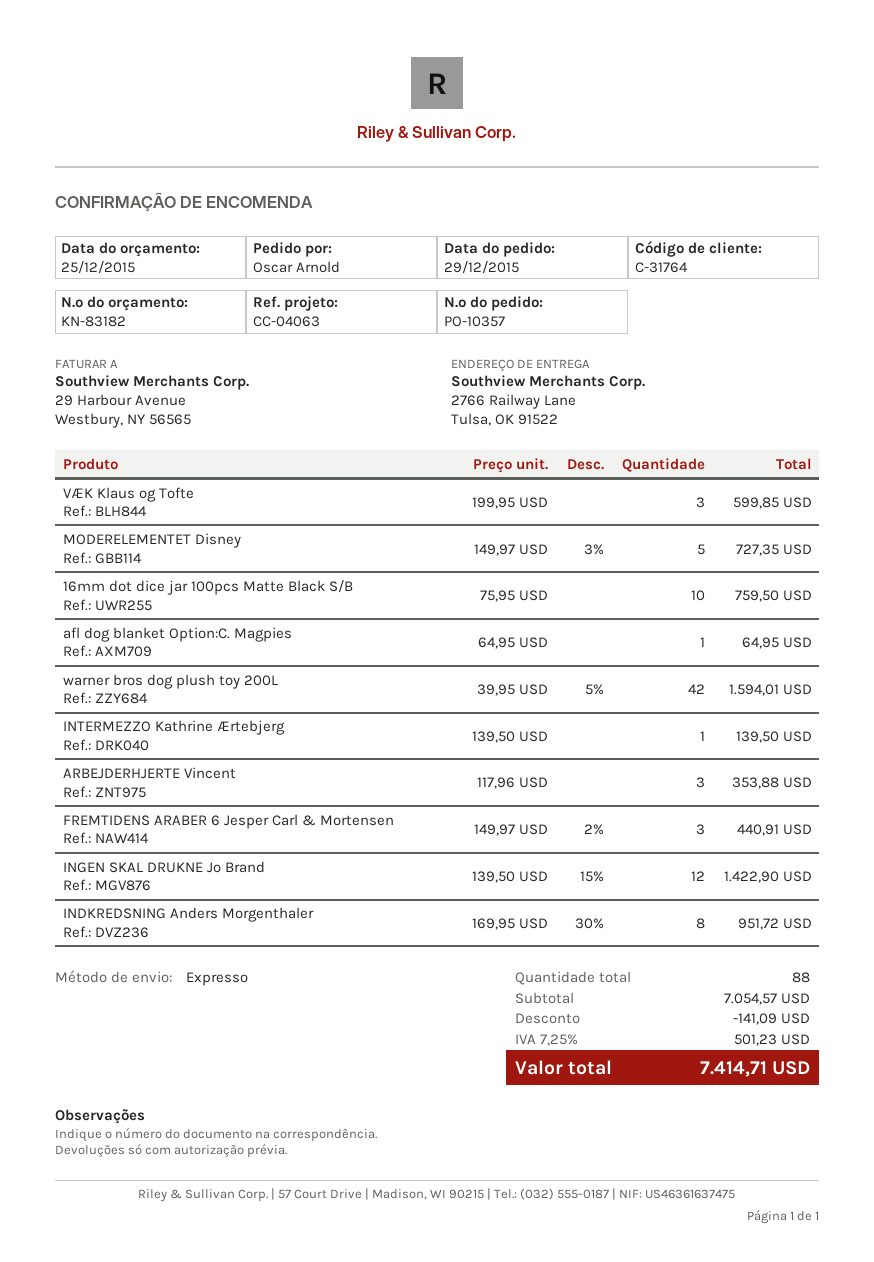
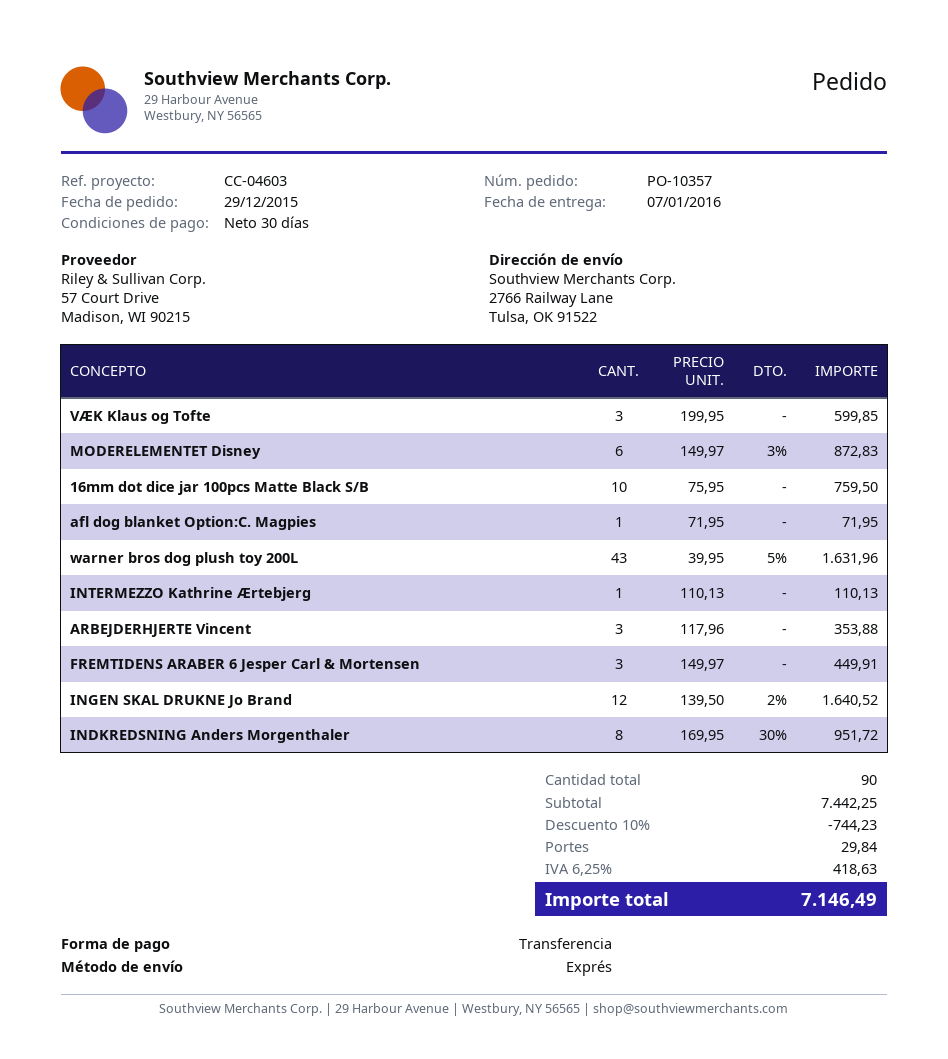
reference: CC-04063 -> CC-04603
MODERELEMENTET Disney: 5 x 149.97 - 3% = 727.35 -> 6 x 149.97 - 3% = 872.83
afl dog blanket Option:C. Magpies: 1 x 64.95 = 64.95 -> 1 x 71.95 = 71.95
warner bros dog plush toy 200L: 42 x 39.95 - 5% = 1594.01 -> 43 x 39.95 - 5% = 1631.96
INTERMEZZO Kathrine Ærtebjerg: 1 x 139.50 = 139.50 -> 1 x 110.13 = 110.13
FREMTIDENS ARABER 6 Jesper Carl & Mortensen: 3 x 149.97 - 2% = 440.91 -> 3 x 149.97 = 449.91
INGEN SKAL DRUKNE Jo Brand: 12 x 139.50 - 15% = 1422.90 -> 12 x 139.50 - 2% = 1640.52
total quantity: 88 -> 90
subtotal: 7054.57 -> 7442.25
discount: 141.09 -> 744.23
shipping: none -> 29.84
tax: 7.25% = 501.23 -> 6.25% = 418.63
total: 7414.71 -> 7146.49

